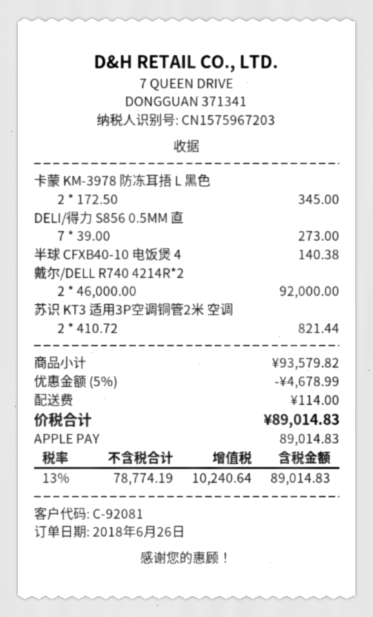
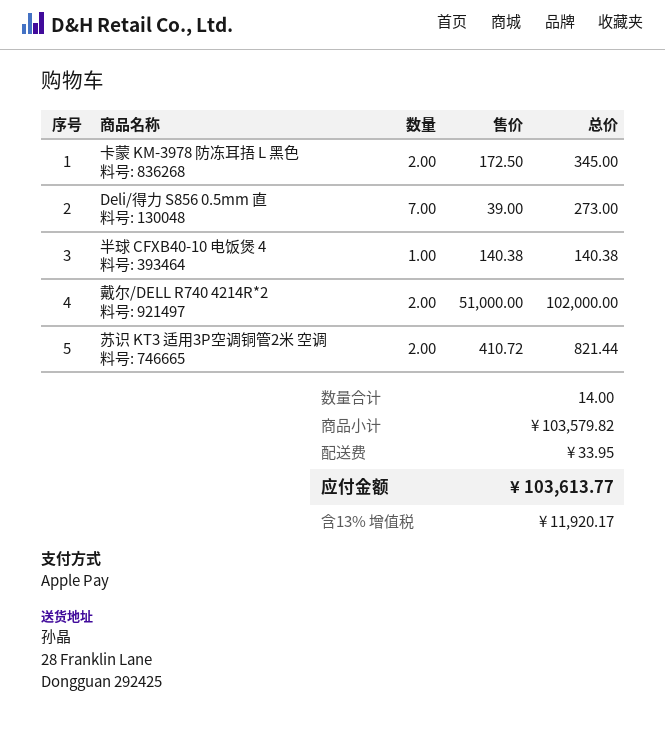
戴尔/DELL R740 4214R*2: 2 x 46000.00 = 92000.00 -> 2 x 51000.00 = 102000.00
subtotal: 93579.82 -> 103579.82
discount: 5% = 4678.99 -> none
shipping: 114.00 -> 33.95
tax: 13% = 10240.64 -> 13% = 11920.17
total: 89014.83 -> 103613.77

